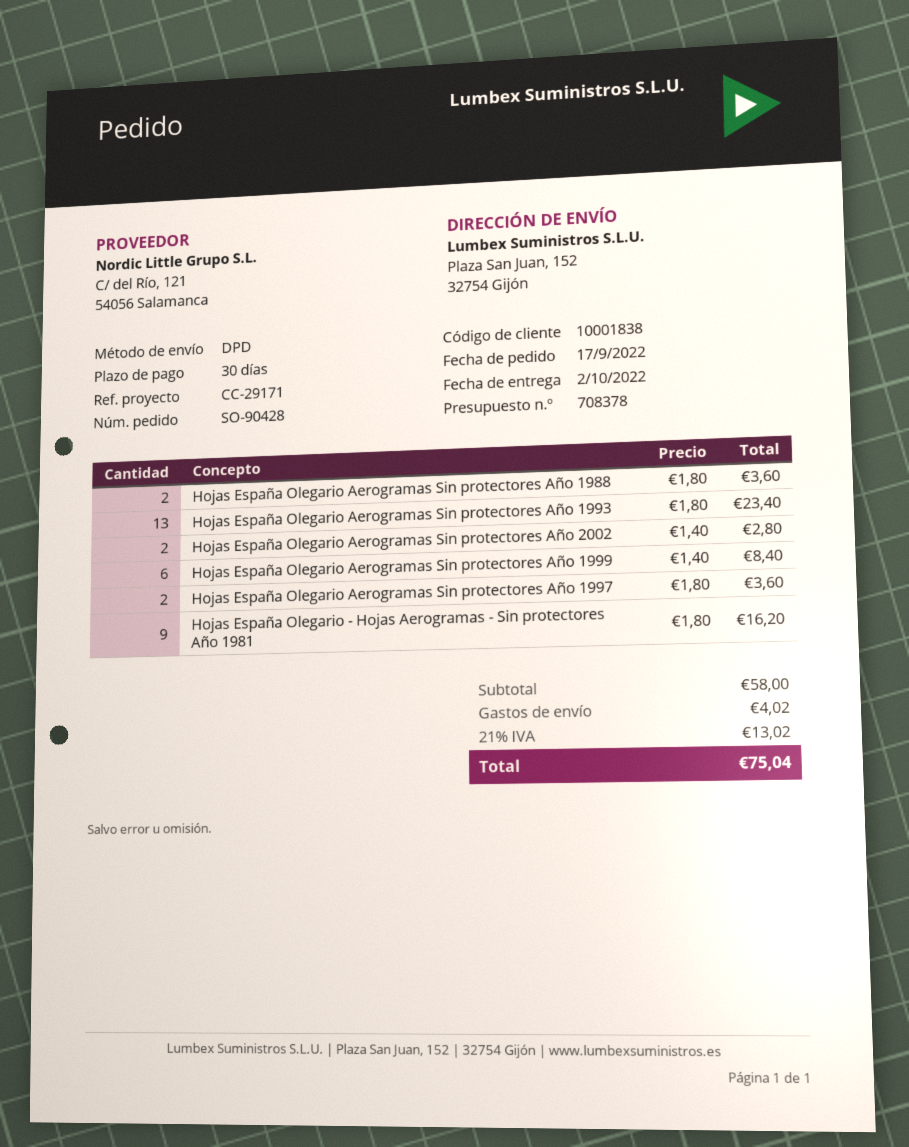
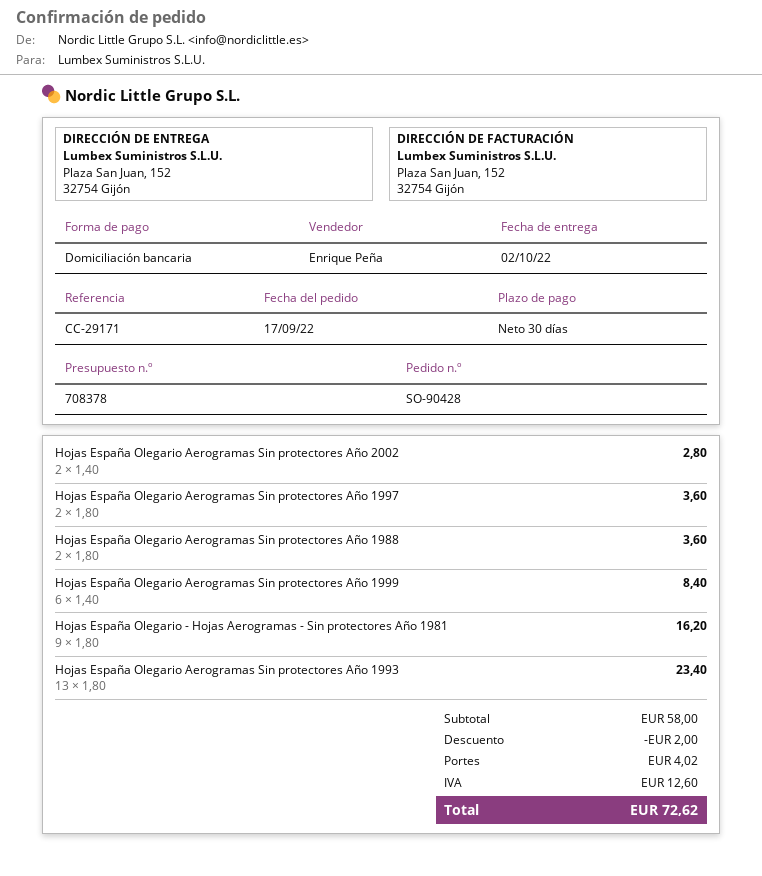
discount: none -> 2.00
tax: 13.02 -> 12.60
total: 75.04 -> 72.62

